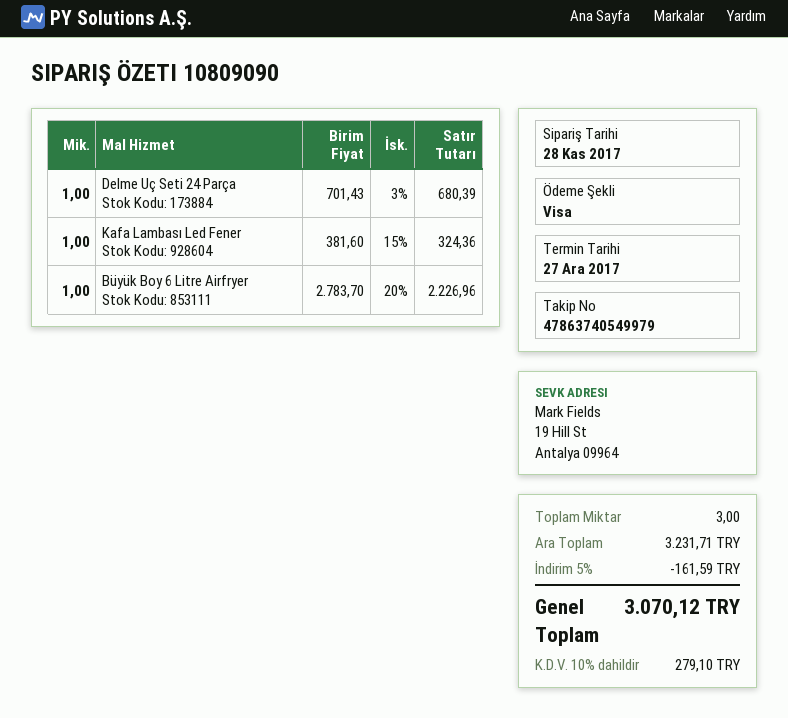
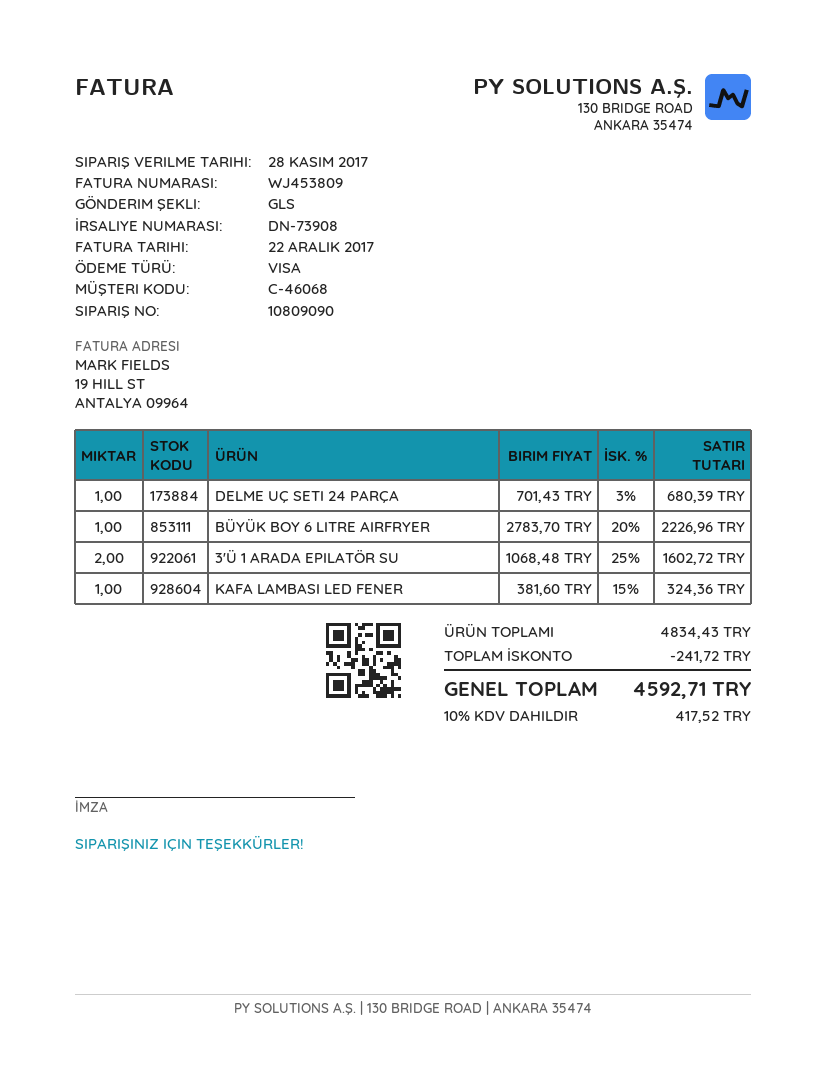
3'Ü 1 ARADA EPILATÖR SU: none -> 2 x 1068.48 - 25% = 1602.72
subtotal: 3231.71 -> 4834.43
discount: 161.59 -> 241.72
tax: 10% = 279.10 -> 10% = 417.52
total: 3070.12 -> 4592.71

